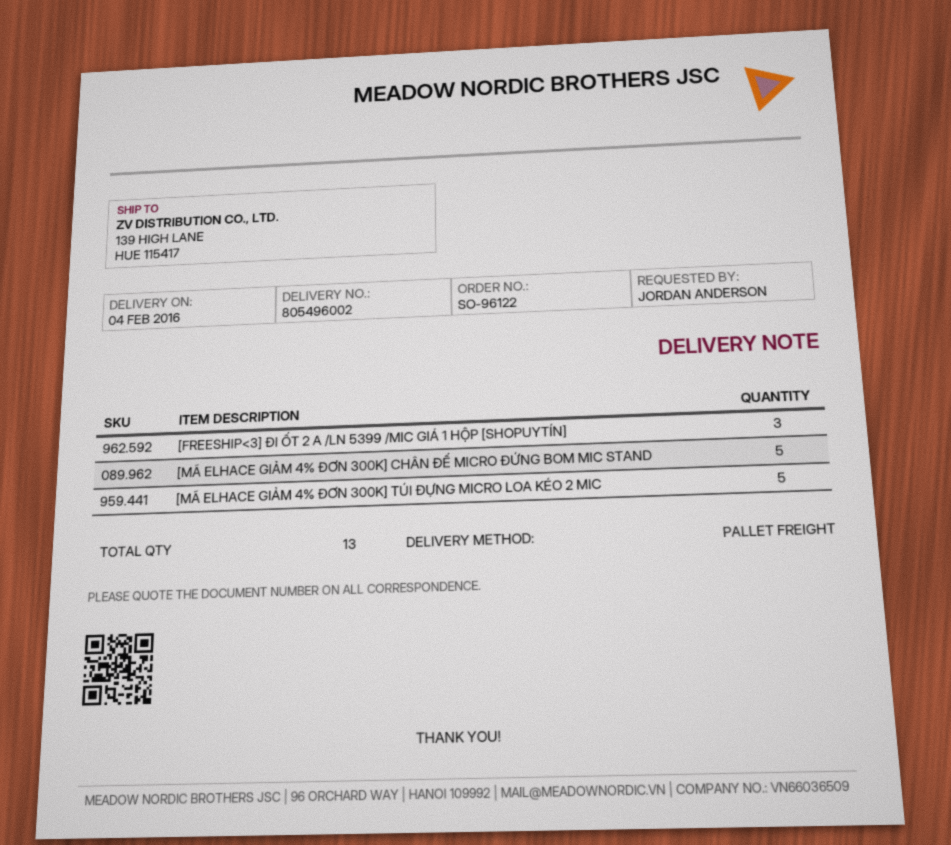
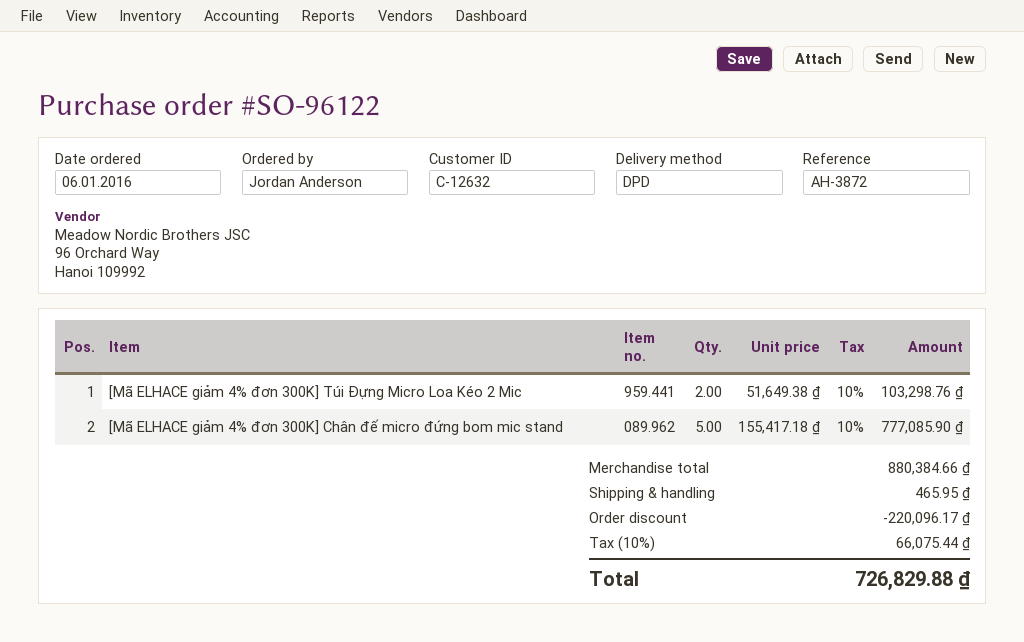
shipping method: pallet freight -> DPD
[FREESHIP<3] ĐI ỐT 2 A /LN 5399 /MIC GIÁ 1 HỘP [SHOPUYTÍN]: 3 -> none
[MÃ ELHACE GIẢM 4% ĐƠN 300K] TÚI ĐỰNG MICRO LOA KÉO 2 MIC: 5 -> 2

